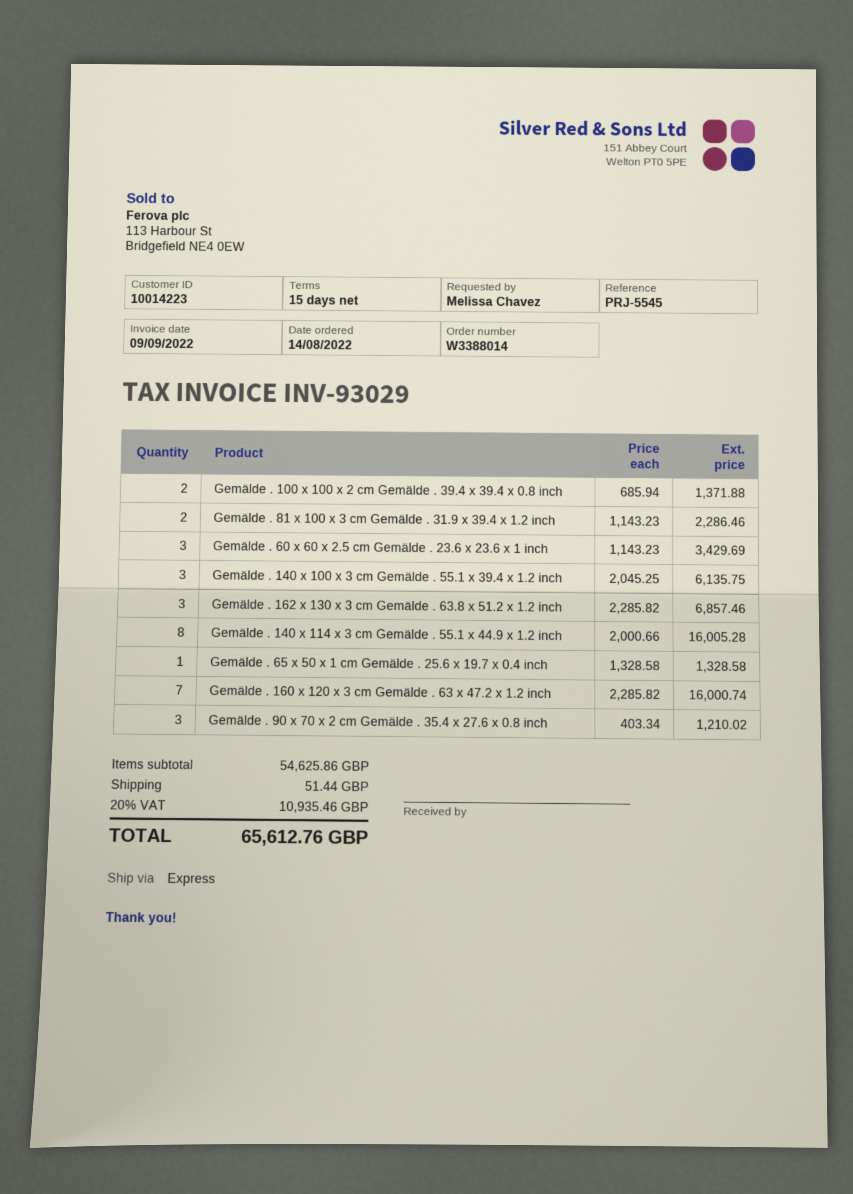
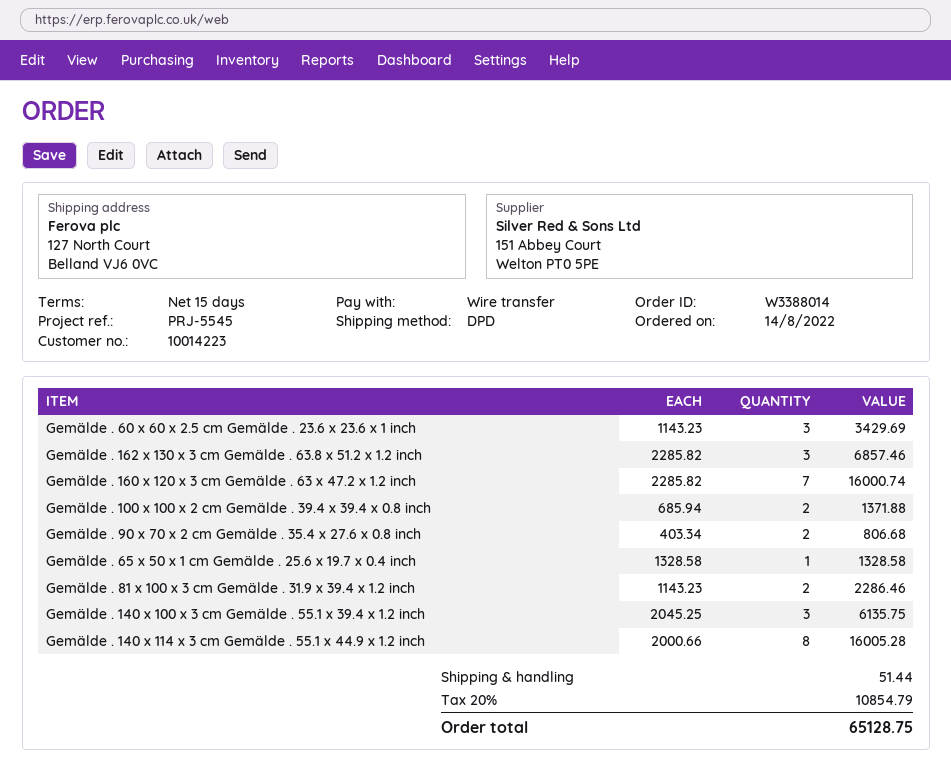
shipping method: express -> DPD
Gemälde . 90 x 70 x 2 cm Gemälde . 35.4 x 27.6 x 0.8 inch: 3 x 403.34 = 1210.02 -> 2 x 403.34 = 806.68
tax: 20% = 10935.46 -> 20% = 10854.79
total: 65612.76 -> 65128.75

